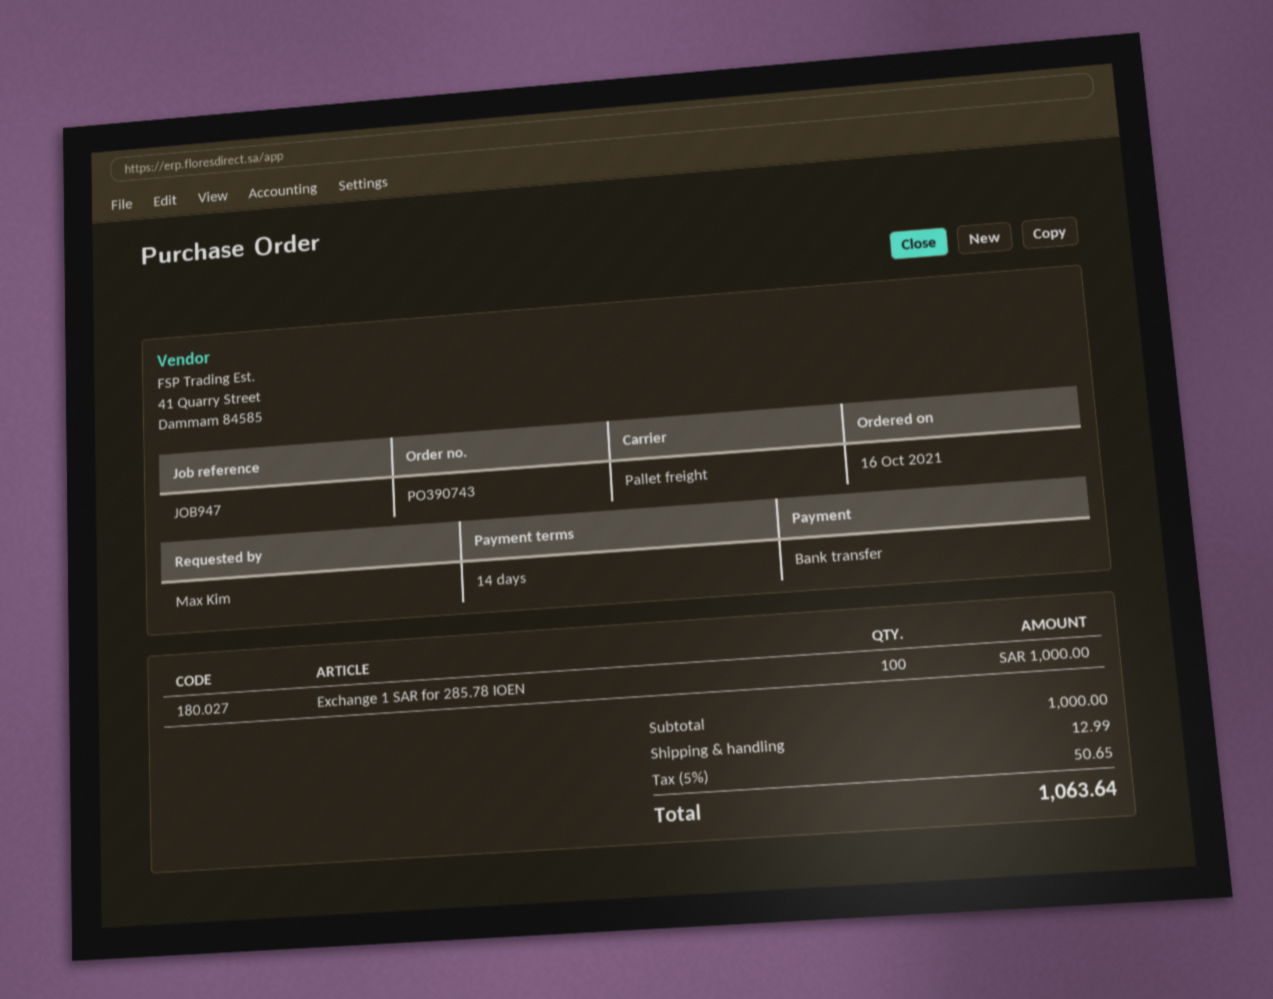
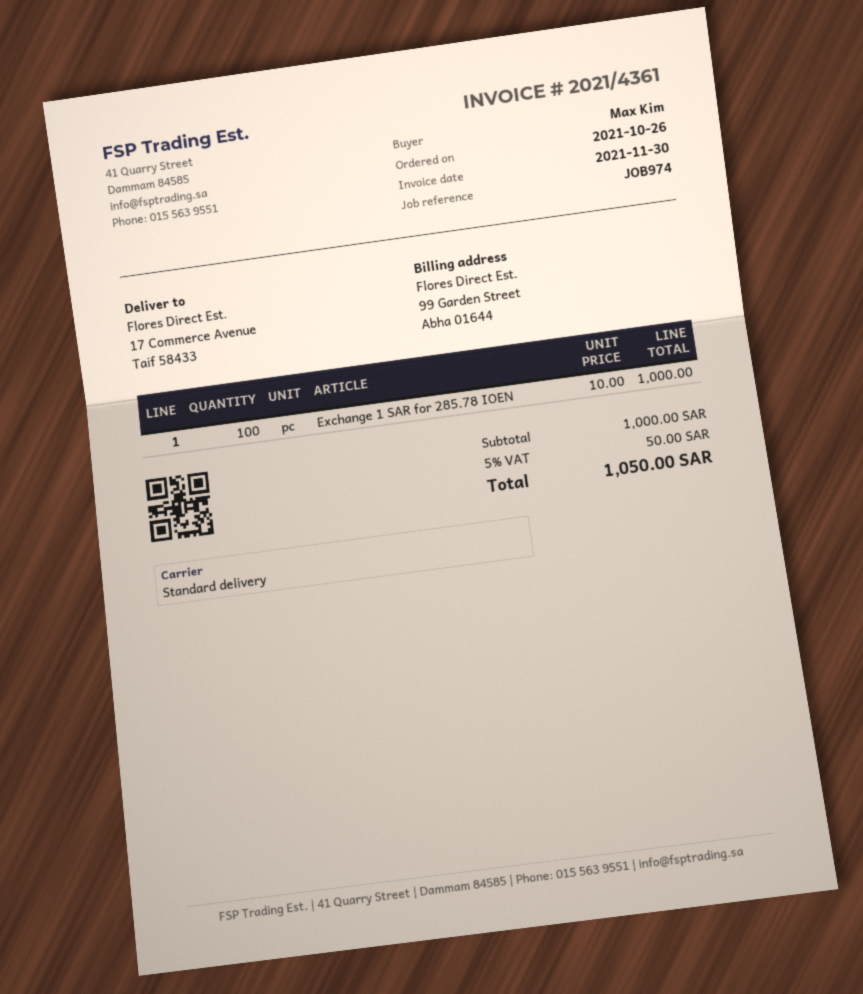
order date: 2021-10-16 -> 2021-10-26
reference: JOB947 -> JOB974
shipping method: pallet freight -> standard
shipping: 12.99 -> none
tax: 5% = 50.65 -> 5% = 50.00
total: 1063.64 -> 1050.00

